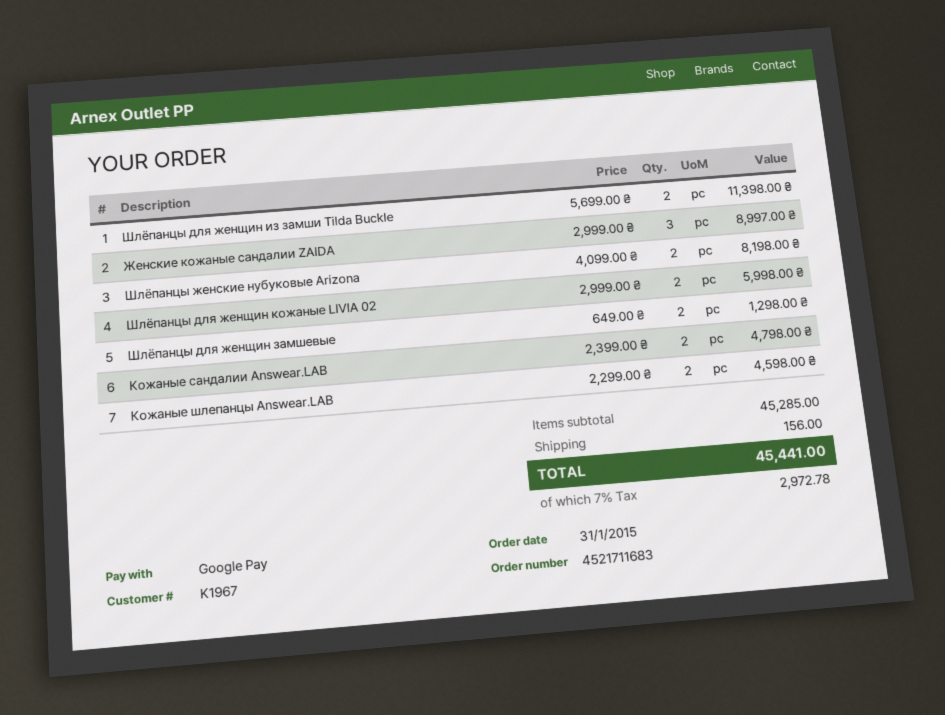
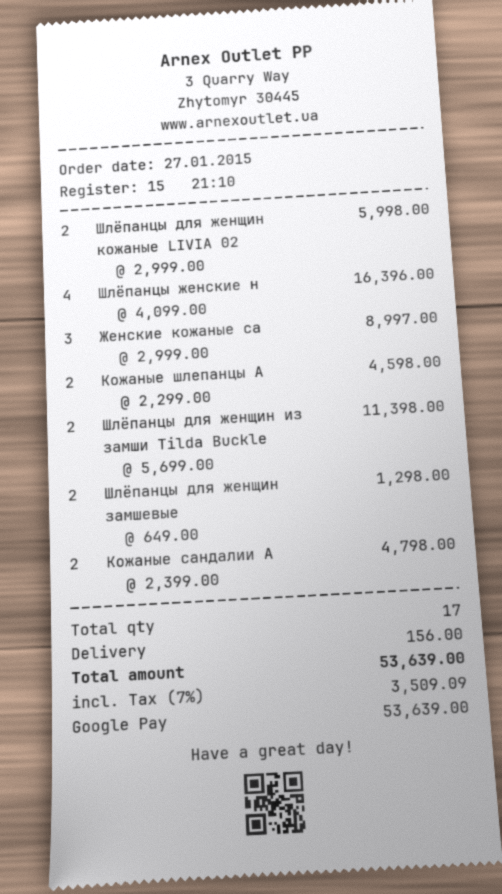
order date: 2015-01-31 -> 2015-01-27
Шлёпанцы женские нубуковые Arizona: 2 x 4099.00 = 8198.00 -> 4 x 4099.00 = 16396.00
tax: 7% = 2972.78 -> 7% = 3509.09
total: 45441.00 -> 53639.00

